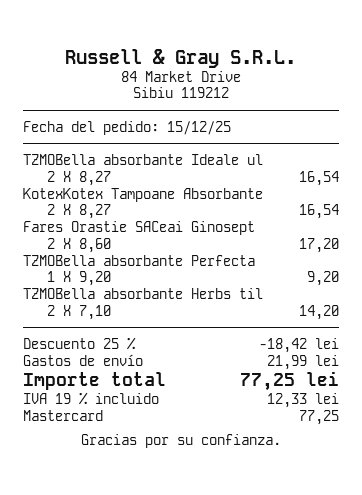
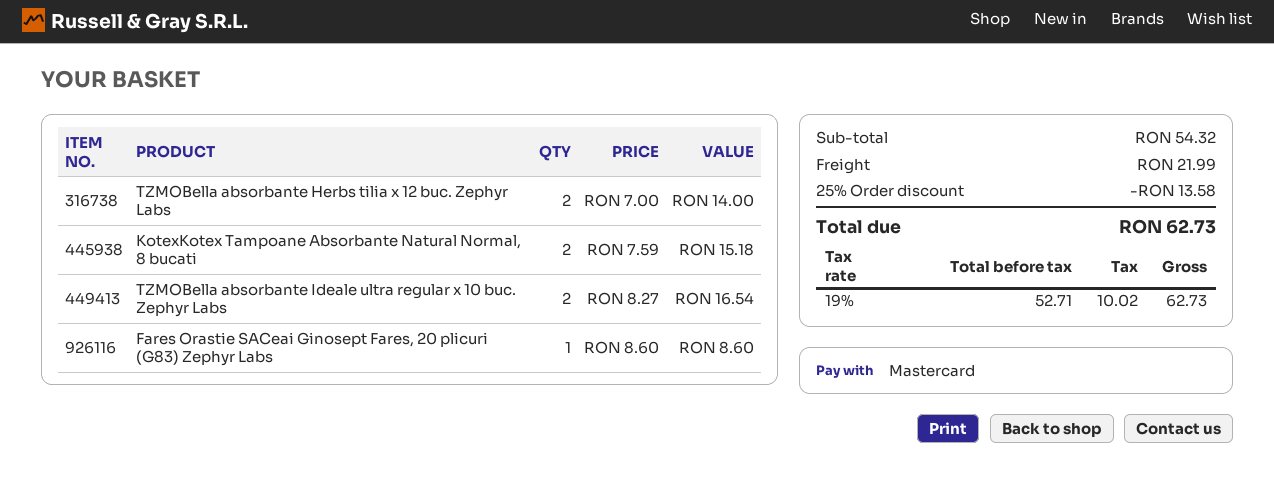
KotexKotex Tampoane Absorbante: 2 x 8.27 = 16.54 -> 2 x 7.59 = 15.18
Fares Orastie SACeai Ginosept: 2 x 8.60 = 17.20 -> 1 x 8.60 = 8.60
TZMOBella absorbante Perfecta: 1 x 9.20 = 9.20 -> none
TZMOBella absorbante Herbs til: 2 x 7.10 = 14.20 -> 2 x 7.00 = 14.00
discount: 25% = 18.42 -> 25% = 13.58
tax: 19% = 12.33 -> 19% = 10.02
total: 77.25 -> 62.73

